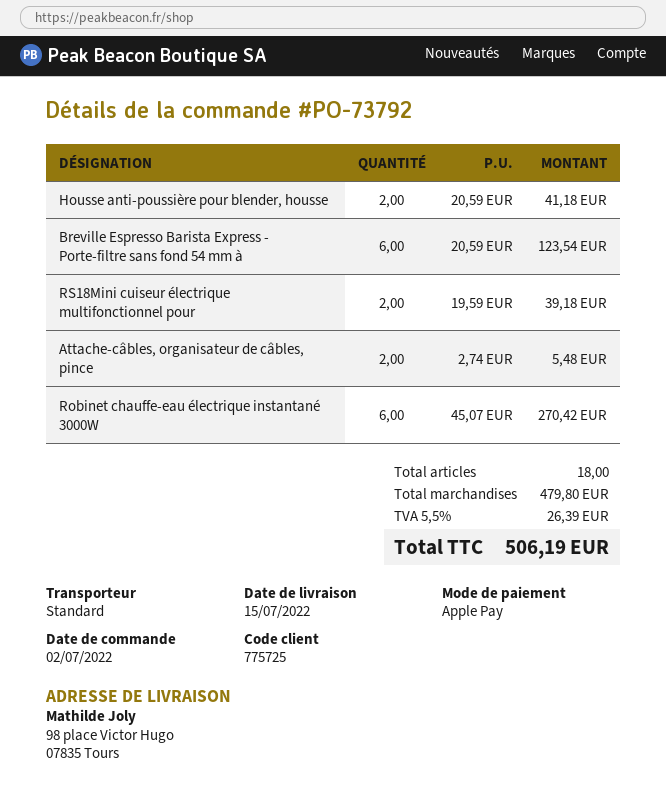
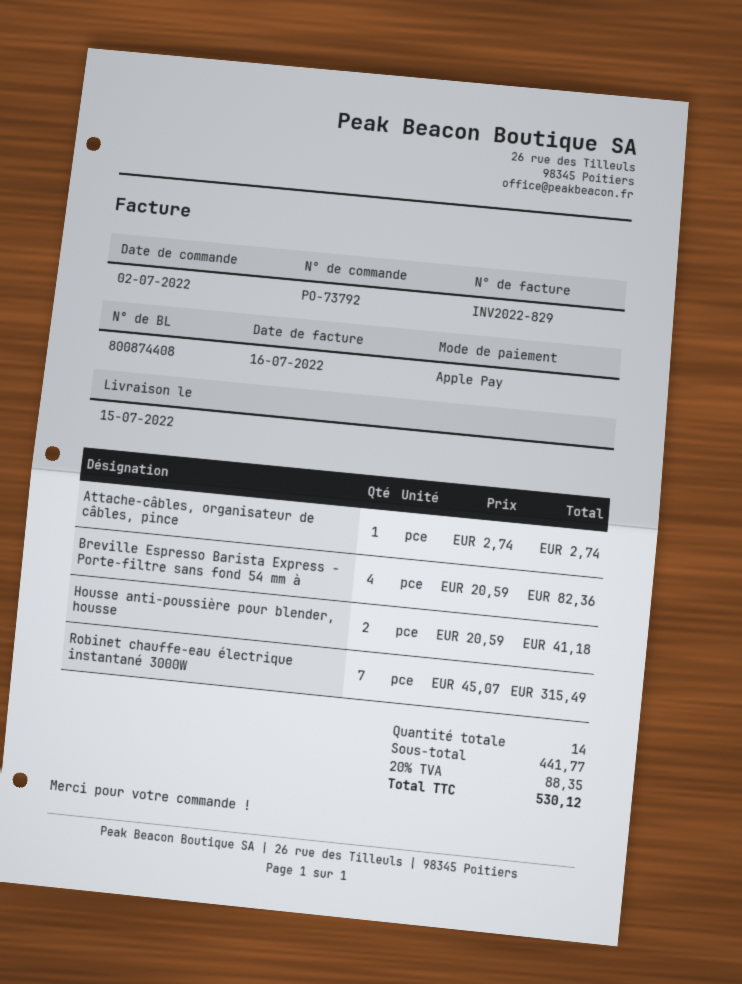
Breville Espresso Barista Express - Porte-filtre sans fond 54 mm à: 6 x 20.59 = 123.54 -> 4 x 20.59 = 82.36
RS18Mini cuiseur électrique multifonctionnel pour: 2 x 19.59 = 39.18 -> none
Attache-câbles, organisateur de câbles, pince: 2 x 2.74 = 5.48 -> 1 x 2.74 = 2.74
Robinet chauffe-eau électrique instantané 3000W: 6 x 45.07 = 270.42 -> 7 x 45.07 = 315.49
total quantity: 18 -> 14
subtotal: 479.80 -> 441.77
tax: 5.5% = 26.39 -> 20% = 88.35
total: 506.19 -> 530.12

